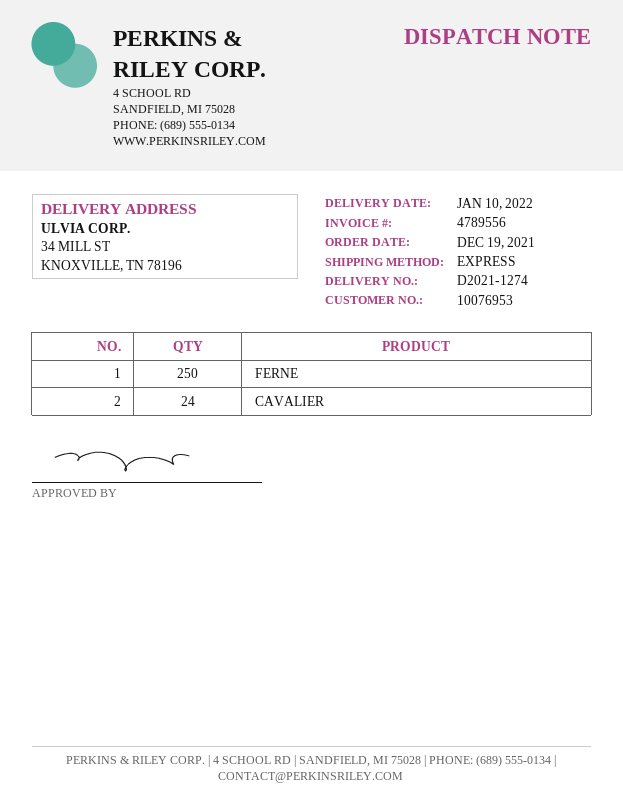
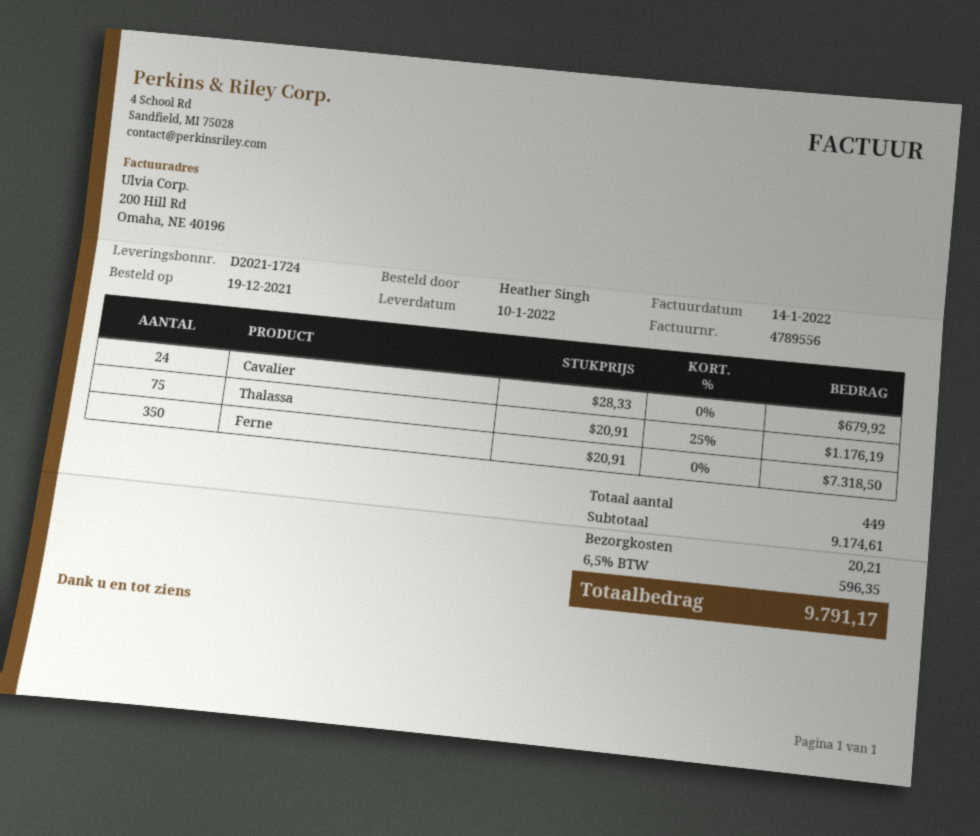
delivery note number: D2021-1274 -> D2021-1724
FERNE: 250 -> 350
Thalassa: none -> 75

